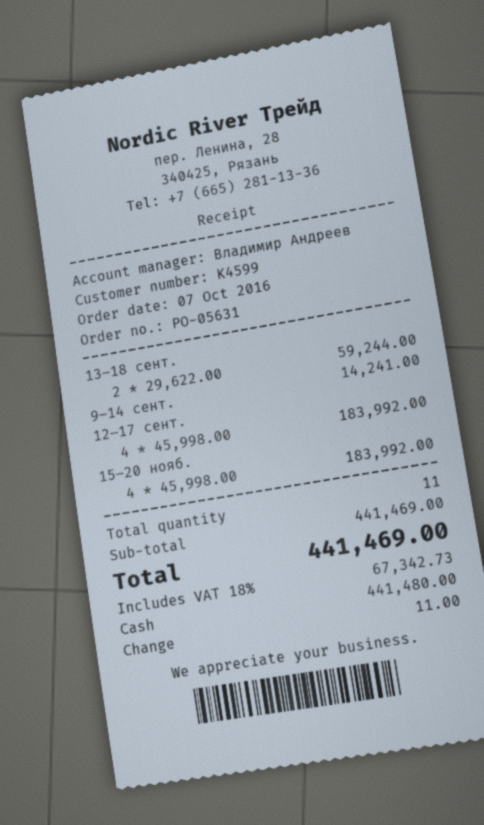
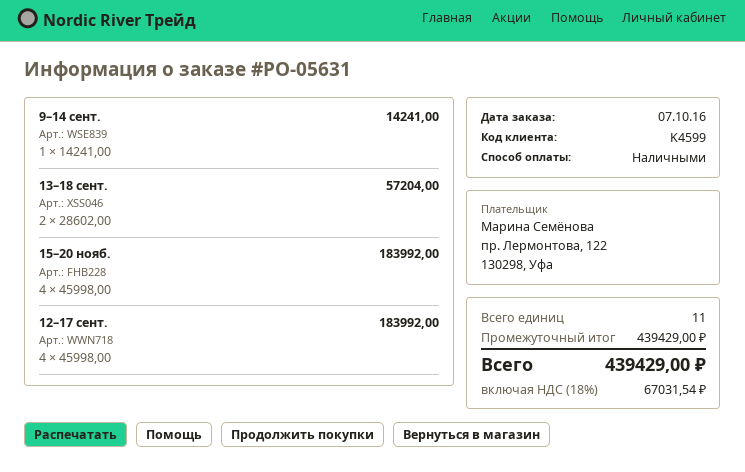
13–18 сент.: 2 x 29622.00 = 59244.00 -> 2 x 28602.00 = 57204.00
subtotal: 441469.00 -> 439429.00
tax: 18% = 67342.73 -> 18% = 67031.54
total: 441469.00 -> 439429.00

